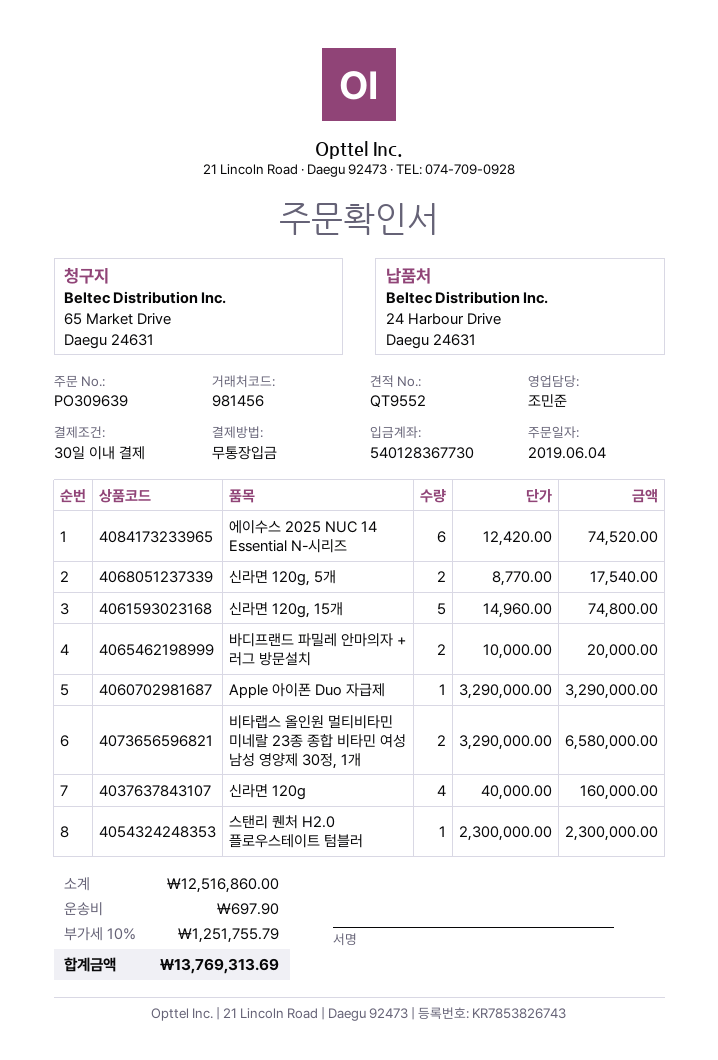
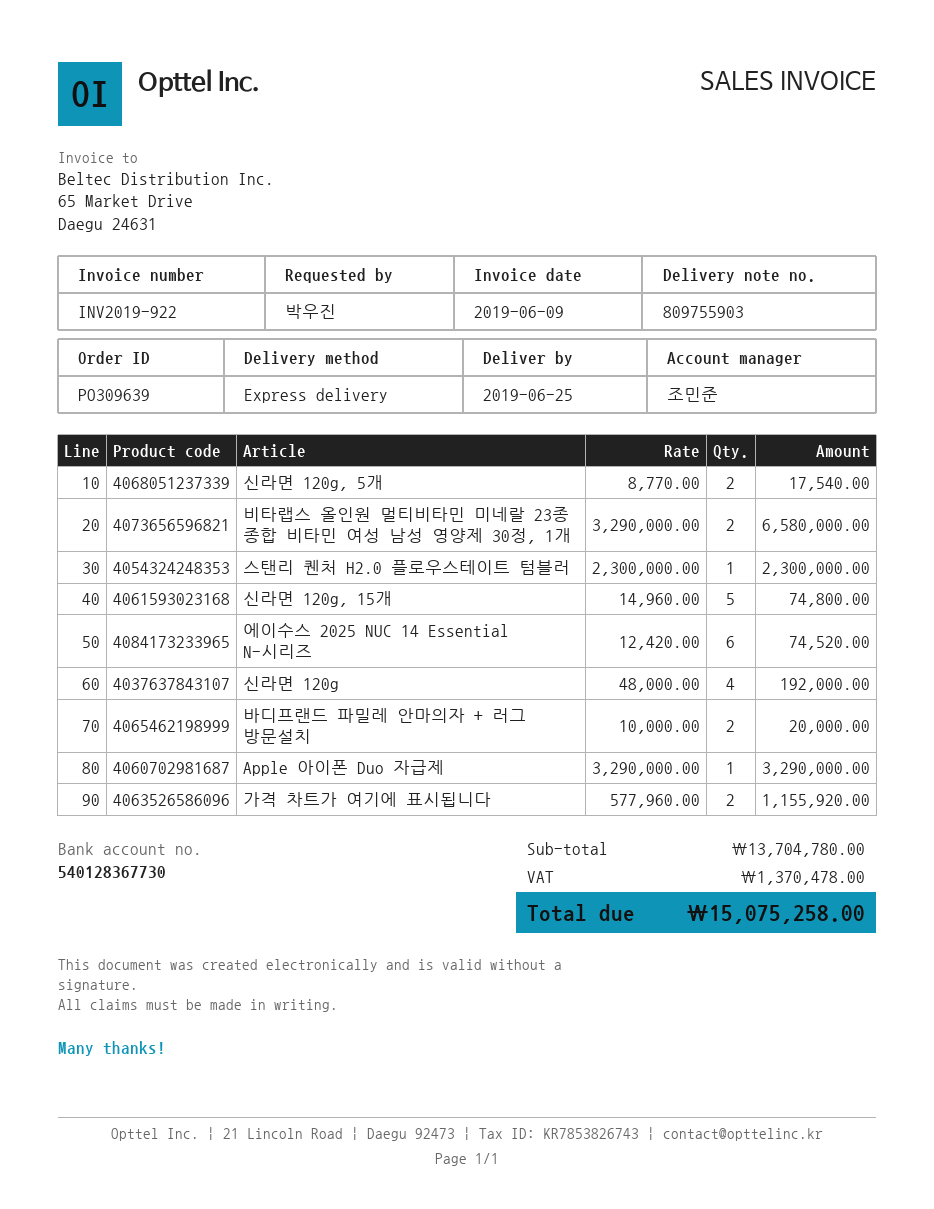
신라면 120g: 4 x 40000.00 = 160000.00 -> 4 x 48000.00 = 192000.00
가격 차트가 여기에 표시됩니다: none -> 2 x 577960.00 = 1155920.00
subtotal: 12516860.00 -> 13704780.00
shipping: 697.90 -> none
tax: 1251755.79 -> 1370478.00
total: 13769313.69 -> 15075258.00

